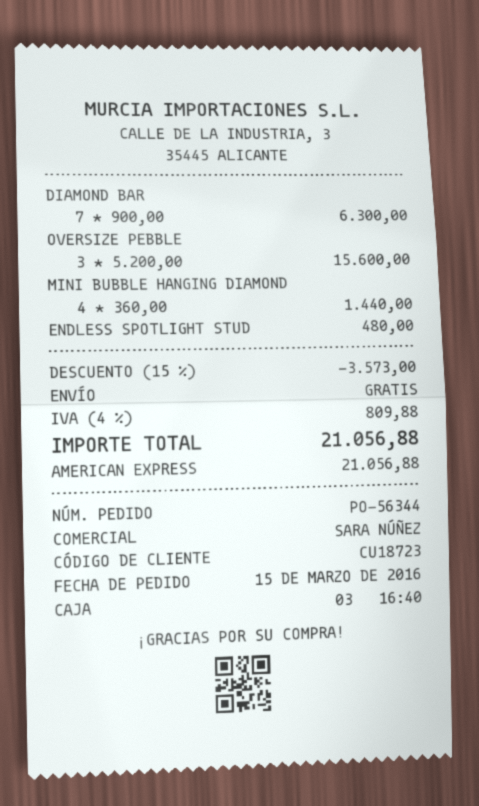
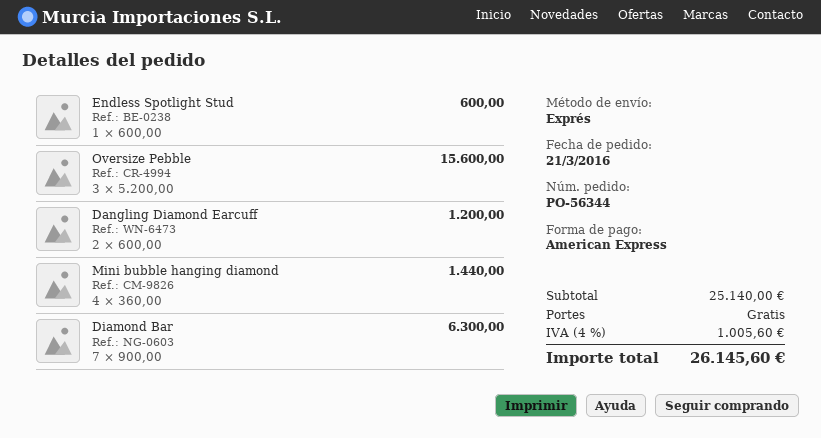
order date: 2016-03-15 -> 2016-03-21
ENDLESS SPOTLIGHT STUD: 1 x 480.00 = 480.00 -> 1 x 600.00 = 600.00
Dangling Diamond Earcuff: none -> 2 x 600.00 = 1200.00
discount: 15% = 3573.00 -> none
tax: 4% = 809.88 -> 4% = 1005.60
total: 21056.88 -> 26145.60

